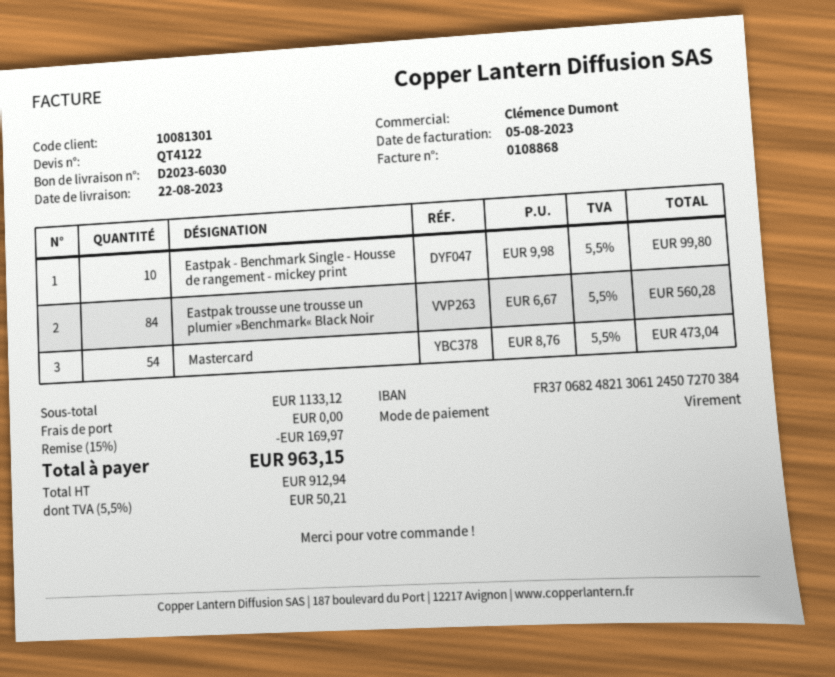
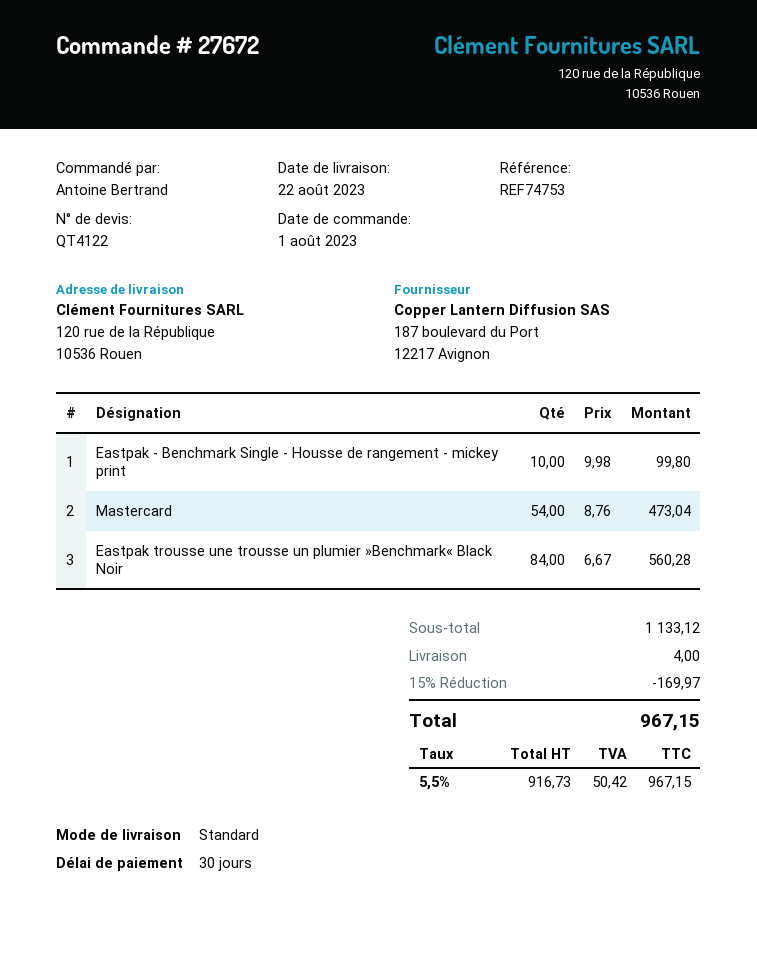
shipping: 0.00 -> 4.00
net: 912.94 -> 916.73
tax: 5.5% = 50.21 -> 5.5% = 50.42
total: 963.15 -> 967.15

